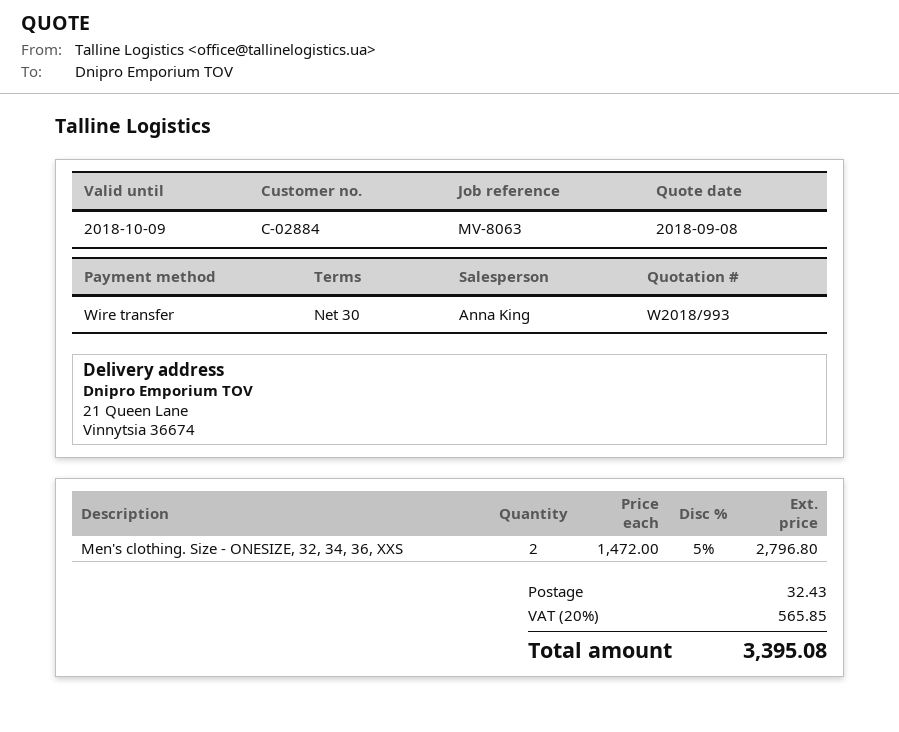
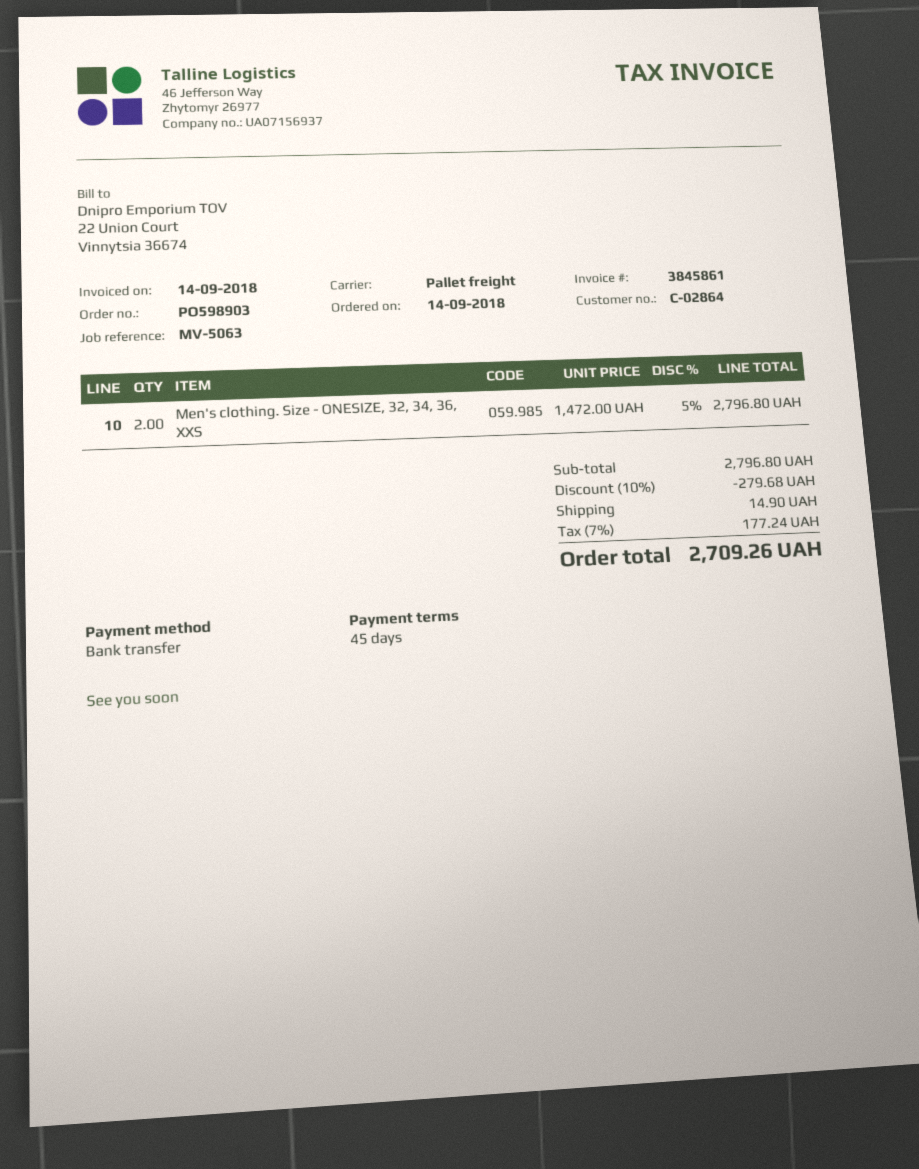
payment terms: 30 days -> 45 days
customer number: C-02884 -> C-02864
reference: MV-8063 -> MV-5063
discount: none -> 10% = 279.68
shipping: 32.43 -> 14.90
tax: 20% = 565.85 -> 7% = 177.24
total: 3395.08 -> 2709.26

